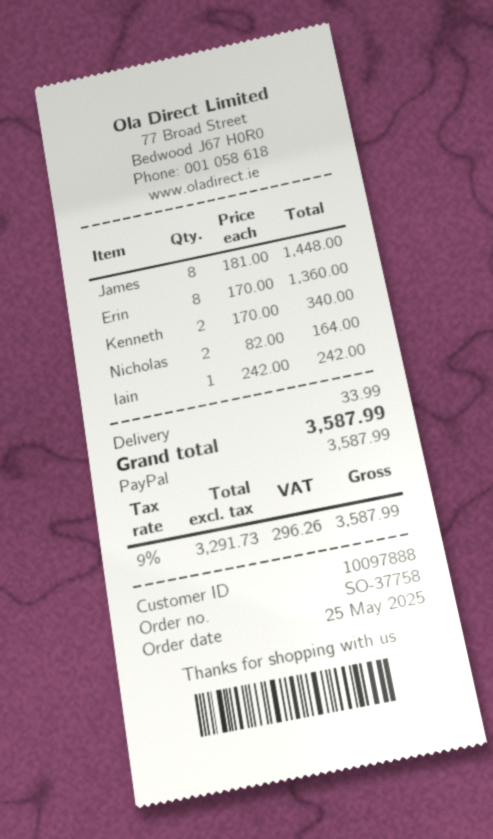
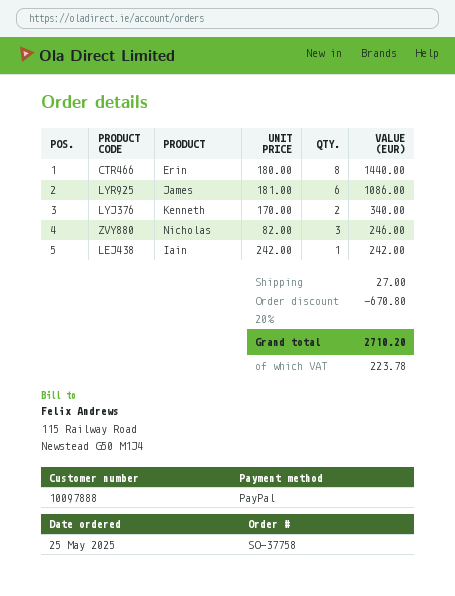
James: 8 x 181.00 = 1448.00 -> 6 x 181.00 = 1086.00
Erin: 8 x 170.00 = 1360.00 -> 8 x 180.00 = 1440.00
Nicholas: 2 x 82.00 = 164.00 -> 3 x 82.00 = 246.00
discount: none -> 20% = 670.80
shipping: 33.99 -> 27.00
tax: 296.26 -> 223.78
total: 3587.99 -> 2710.20

